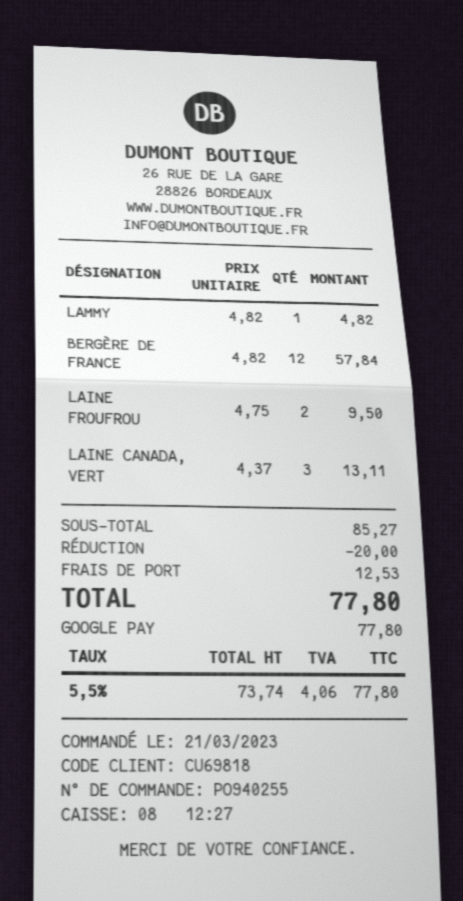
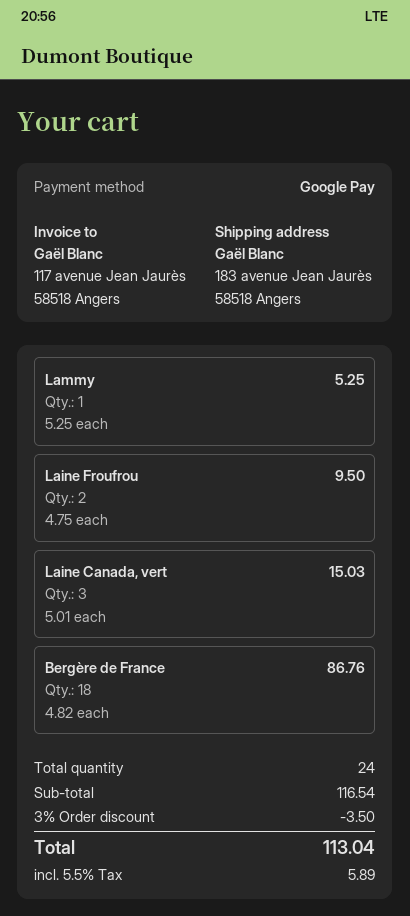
LAMMY: 1 x 4.82 = 4.82 -> 1 x 5.25 = 5.25
BERGÈRE DE FRANCE: 12 x 4.82 = 57.84 -> 18 x 4.82 = 86.76
LAINE CANADA, VERT: 3 x 4.37 = 13.11 -> 3 x 5.01 = 15.03
subtotal: 85.27 -> 116.54
discount: 20.00 -> 3.50
shipping: 12.53 -> none
tax: 5.5% = 4.06 -> 5.5% = 5.89
total: 77.80 -> 113.04

